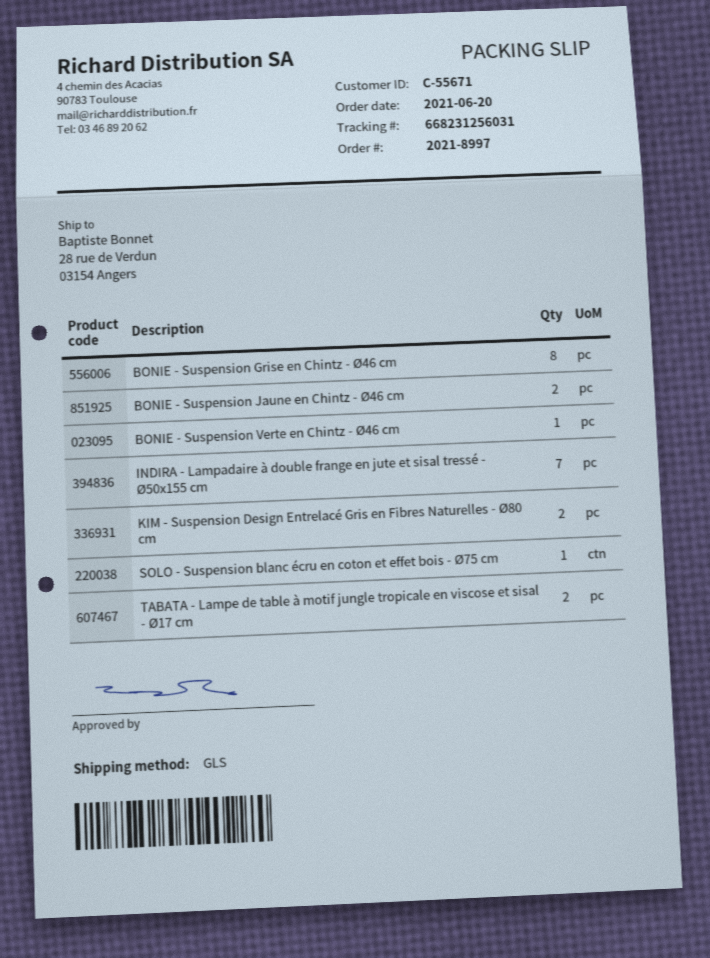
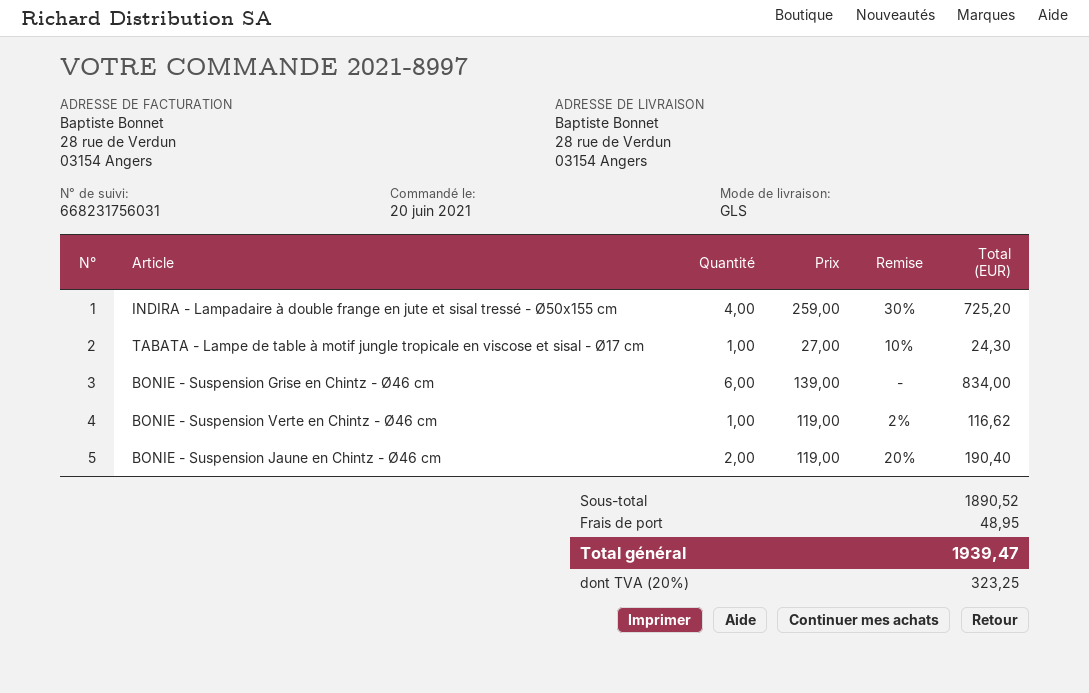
tracking number: 668231256031 -> 668231756031
BONIE - Suspension Grise en Chintz - Ø46 cm: 8 -> 6
INDIRA - Lampadaire à double frange en jute et sisal tressé - Ø50x155 cm: 7 -> 4
KIM - Suspension Design Entrelacé Gris en Fibres Naturelles - Ø80 cm: 2 -> none
SOLO - Suspension blanc écru en coton et effet bois - Ø75 cm: 1 -> none
TABATA - Lampe de table à motif jungle tropicale en viscose et sisal - Ø17 cm: 2 -> 1

